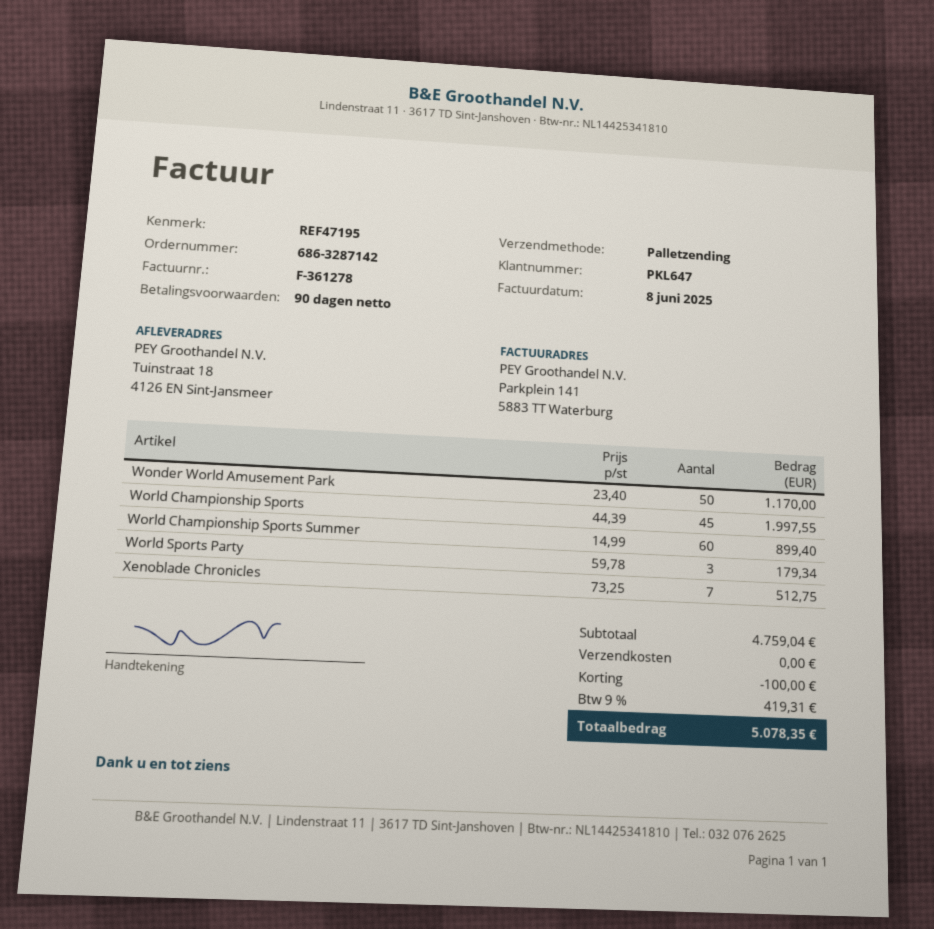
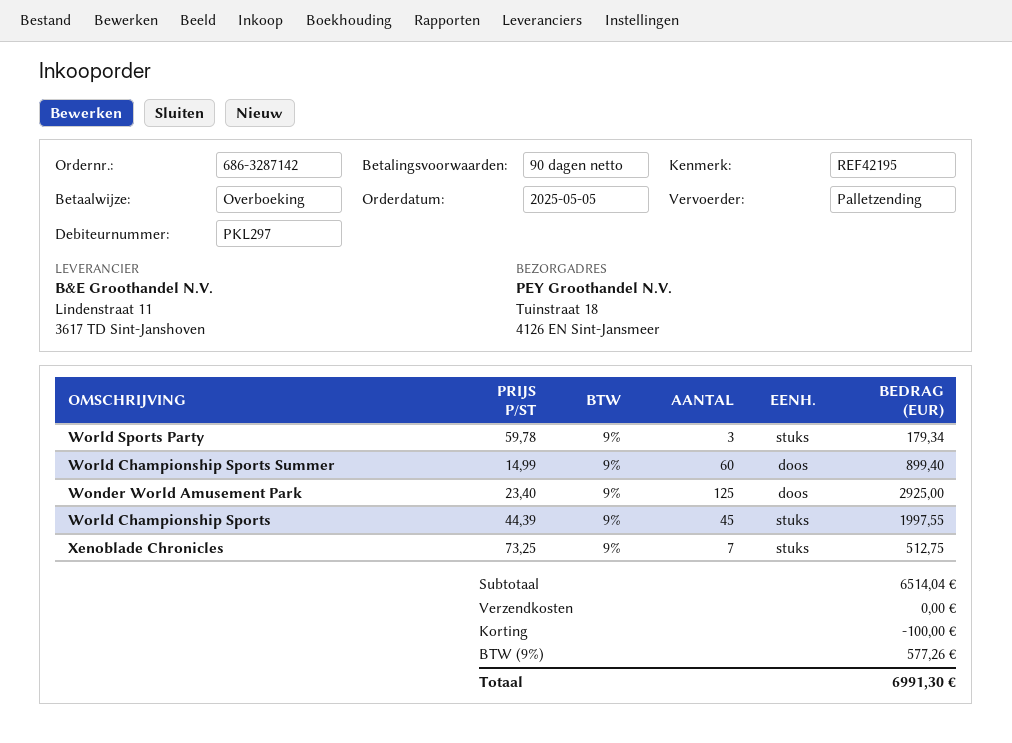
customer number: PKL647 -> PKL297
reference: REF47195 -> REF42195
Wonder World Amusement Park: 50 x 23.40 = 1170.00 -> 125 x 23.40 = 2925.00
subtotal: 4759.04 -> 6514.04
tax: 9% = 419.31 -> 9% = 577.26
total: 5078.35 -> 6991.30

